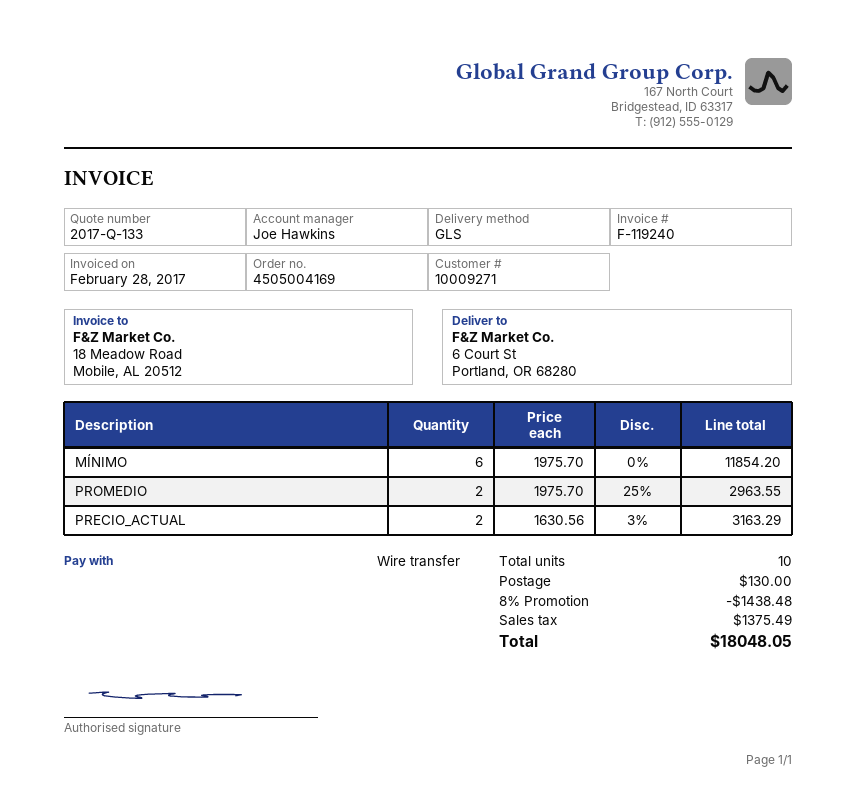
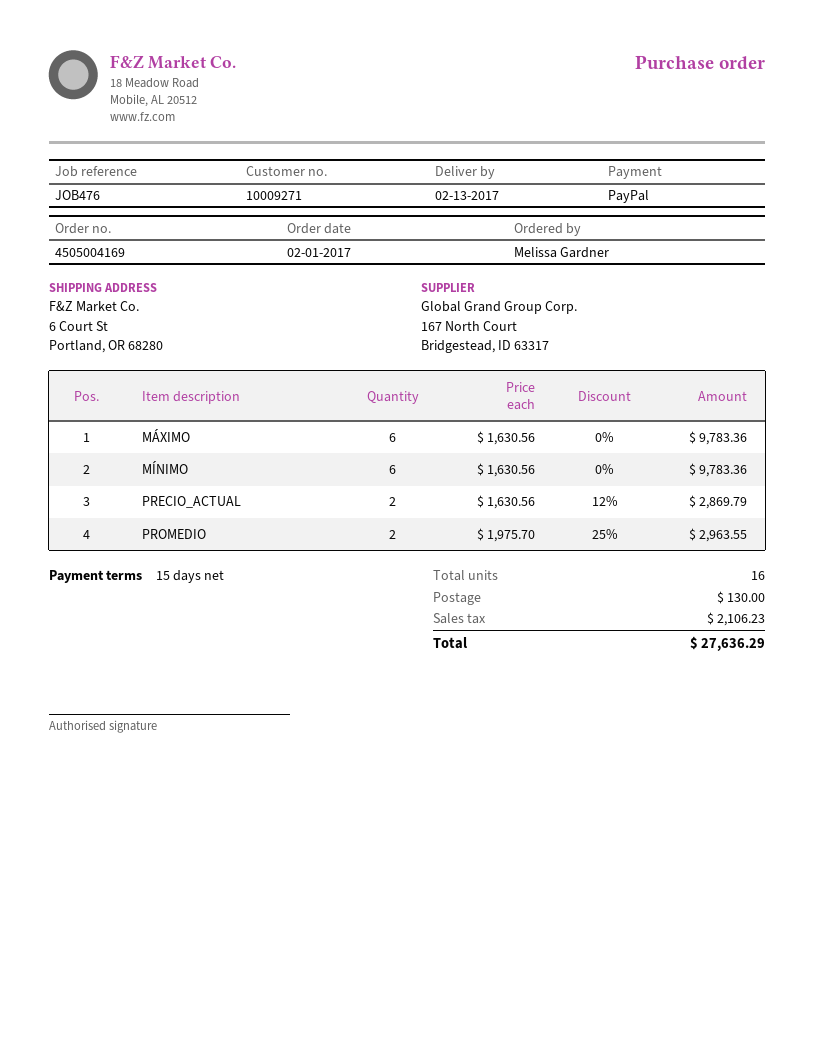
payment method: bank transfer -> PayPal
MÍNIMO: 6 x 1975.70 = 11854.20 -> 6 x 1630.56 = 9783.36
PRECIO_ACTUAL: 2 x 1630.56 - 3% = 3163.29 -> 2 x 1630.56 - 12% = 2869.79
MÁXIMO: none -> 6 x 1630.56 = 9783.36
total quantity: 10 -> 16
discount: 8% = 1438.48 -> none
tax: 1375.49 -> 2106.23
total: 18048.05 -> 27636.29

